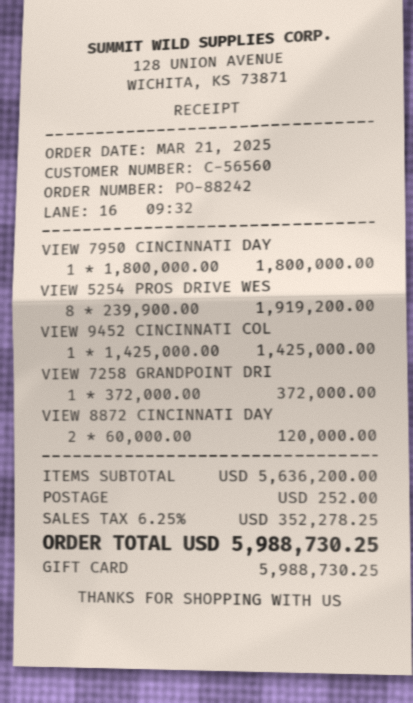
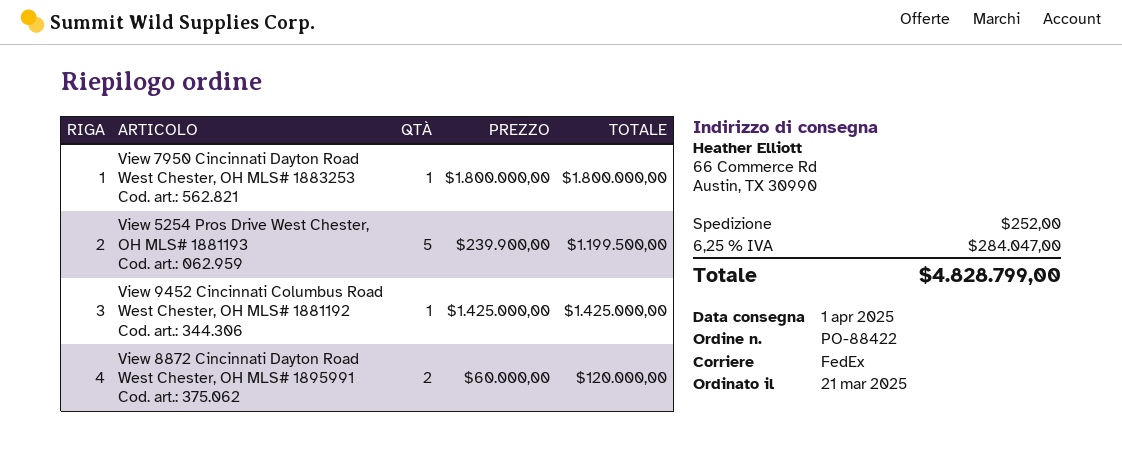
order number: PO-88242 -> PO-88422
VIEW 5254 PROS DRIVE WES: 8 x 239900.00 = 1919200.00 -> 5 x 239900.00 = 1199500.00
VIEW 7258 GRANDPOINT DRI: 1 x 372000.00 = 372000.00 -> none
tax: 6.25% = 352278.25 -> 6.25% = 284047.00
total: 5988730.25 -> 4828799.00

